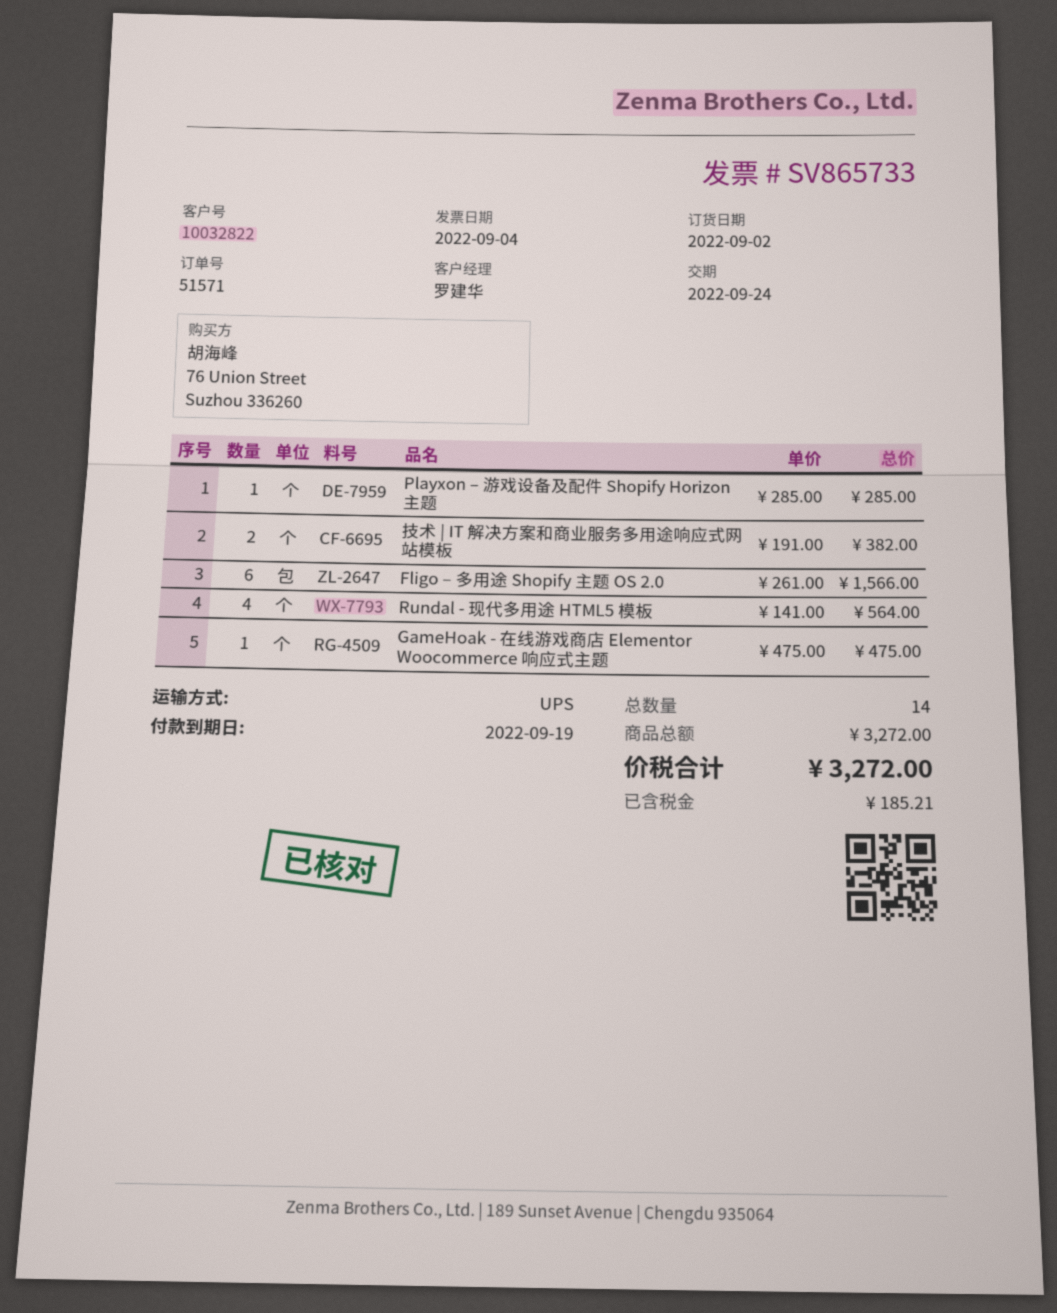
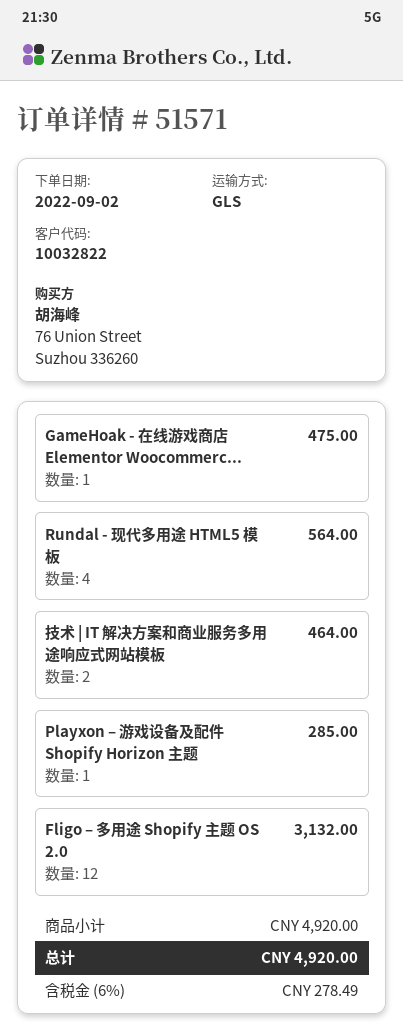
shipping method: UPS -> GLS
技术 | IT 解决方案和商业服务多用途响应式网站模板: 2 for 382.00 -> 2 for 464.00
Fligo – 多用途 Shopify 主题 OS 2.0: 6 for 1566.00 -> 12 for 3132.00
subtotal: 3272.00 -> 4920.00
tax: 185.21 -> 278.49
total: 3272.00 -> 4920.00

